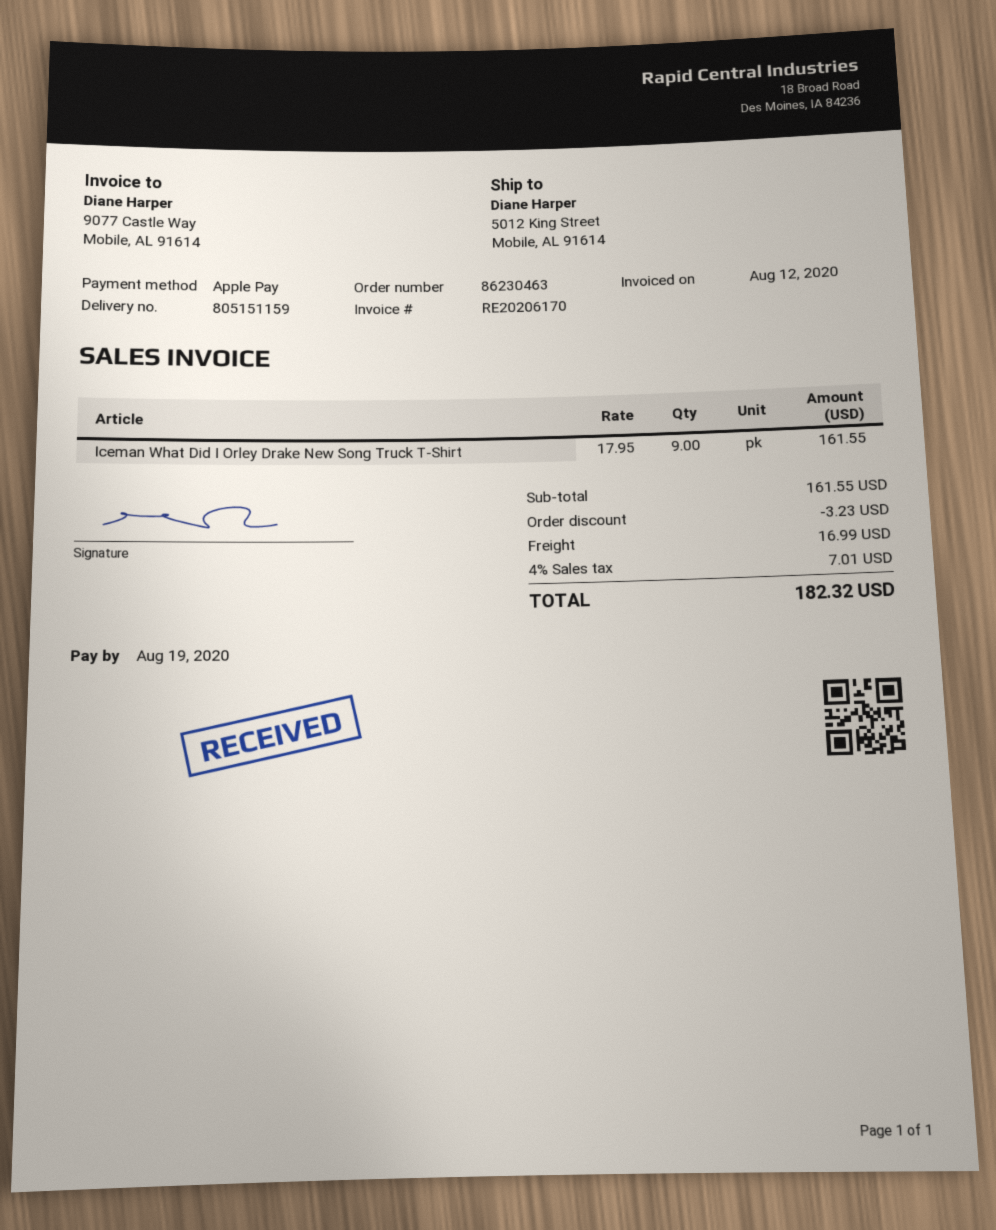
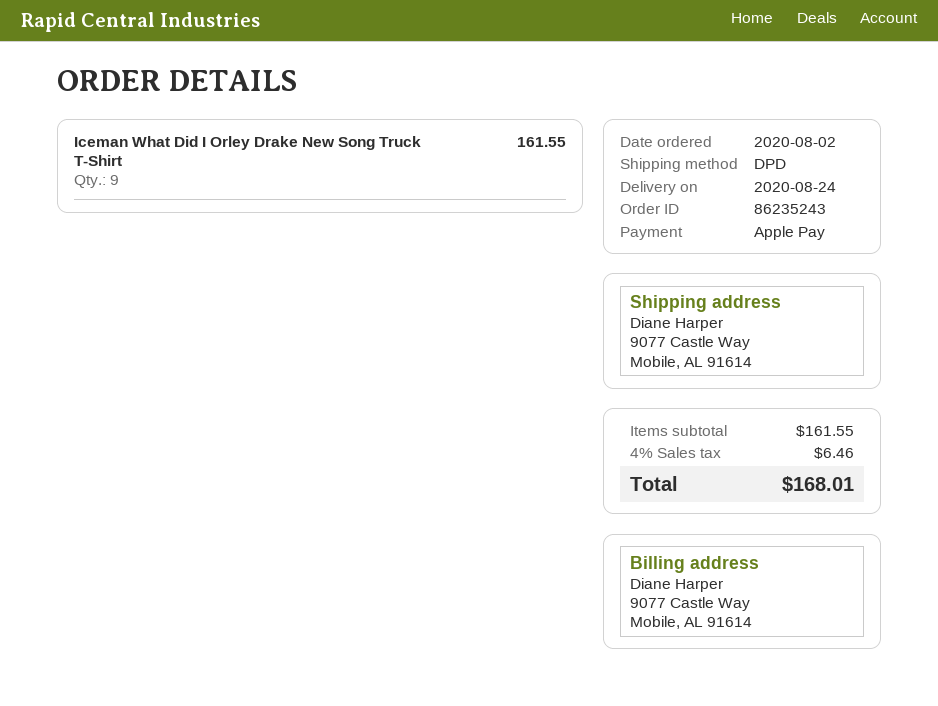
order number: 86230463 -> 86235243
ship to: 5012 King Street, Mobile, AL 91614 -> 9077 Castle Way, Mobile, AL 91614
discount: 3.23 -> none
shipping: 16.99 -> none
tax: 4% = 7.01 -> 4% = 6.46
total: 182.32 -> 168.01

